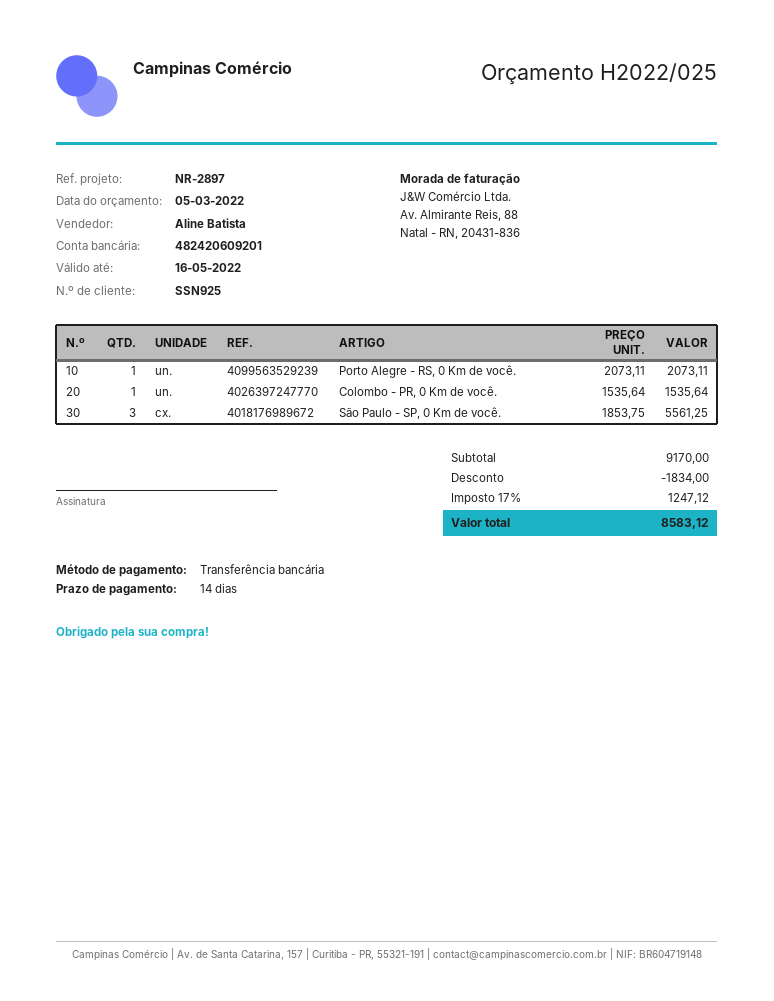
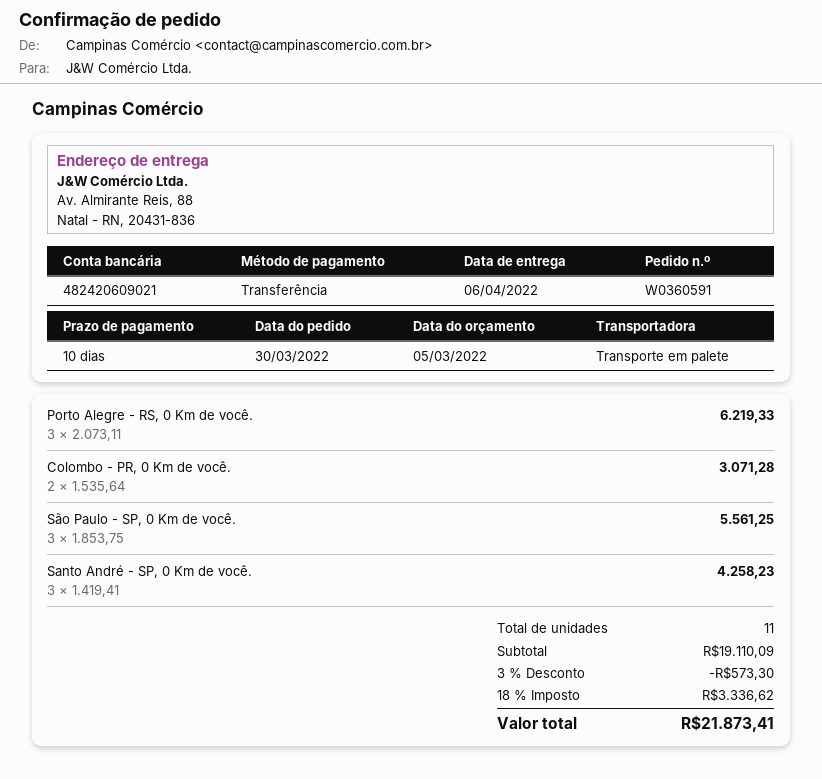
payment terms: 14 days -> 10 days
bank account: 482420609201 -> 482420609021
Porto Alegre - RS, 0 Km de você.: 1 x 2073.11 = 2073.11 -> 3 x 2073.11 = 6219.33
Colombo - PR, 0 Km de você.: 1 x 1535.64 = 1535.64 -> 2 x 1535.64 = 3071.28
Santo André - SP, 0 Km de você.: none -> 3 x 1419.41 = 4258.23
subtotal: 9170.00 -> 19110.09
discount: 1834.00 -> 573.30
tax: 17% = 1247.12 -> 18% = 3336.62
total: 8583.12 -> 21873.41

